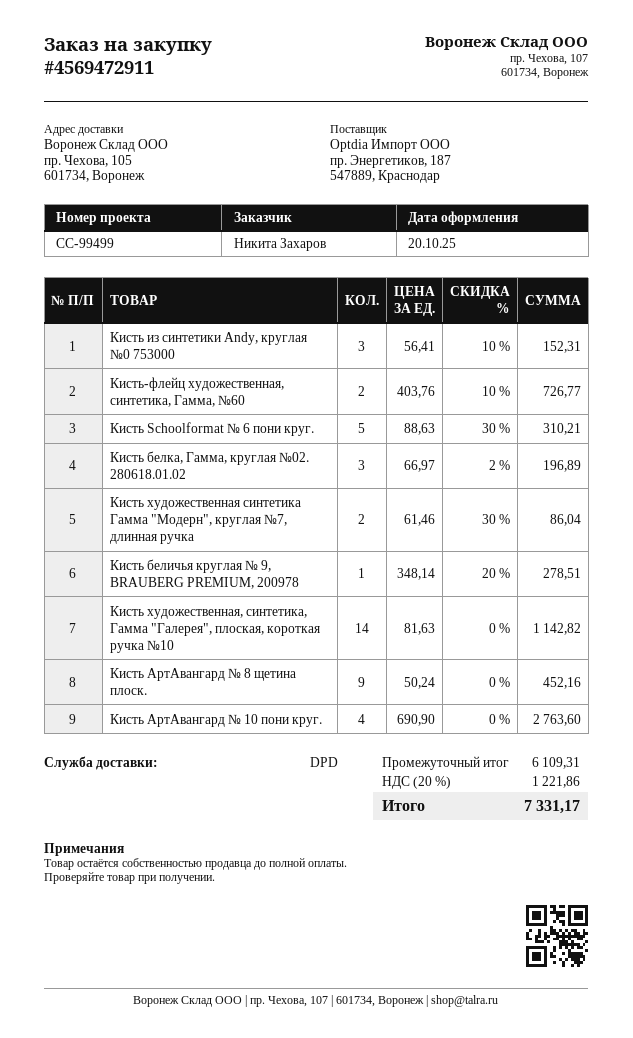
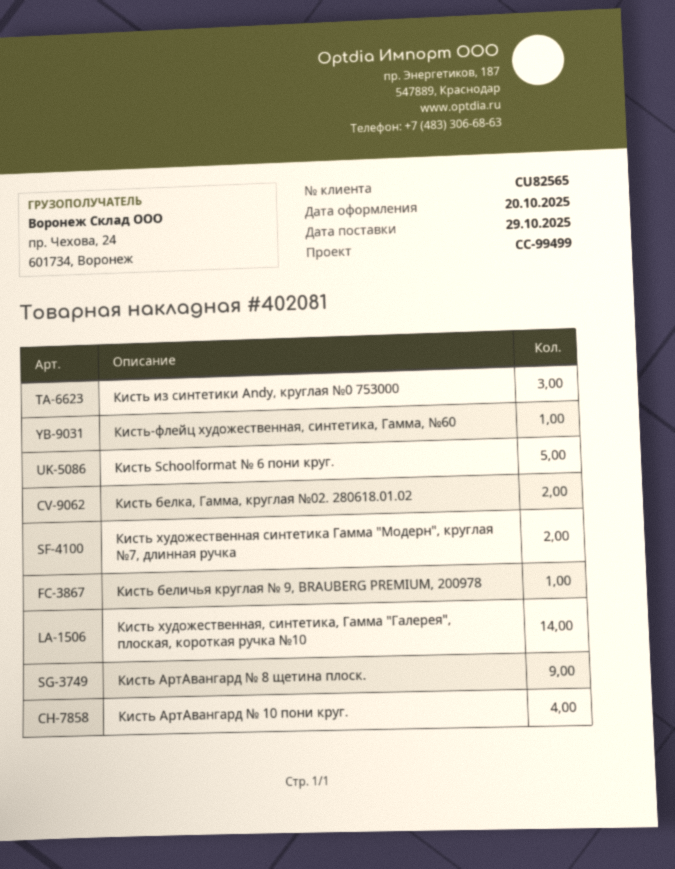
ship to: пр. Чехова, 105, 601734, Воронеж -> пр. Чехова, 24, 601734, Воронеж
Кисть-флейц художественная, синтетика, Гамма, №60: 2 -> 1
Кисть белка, Гамма, круглая №02. 280618.01.02: 3 -> 2

